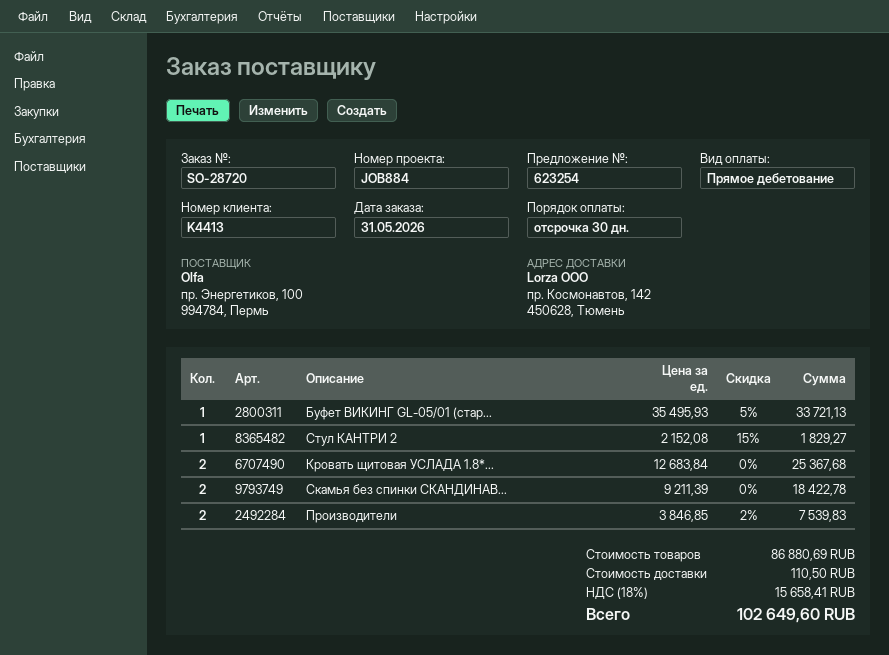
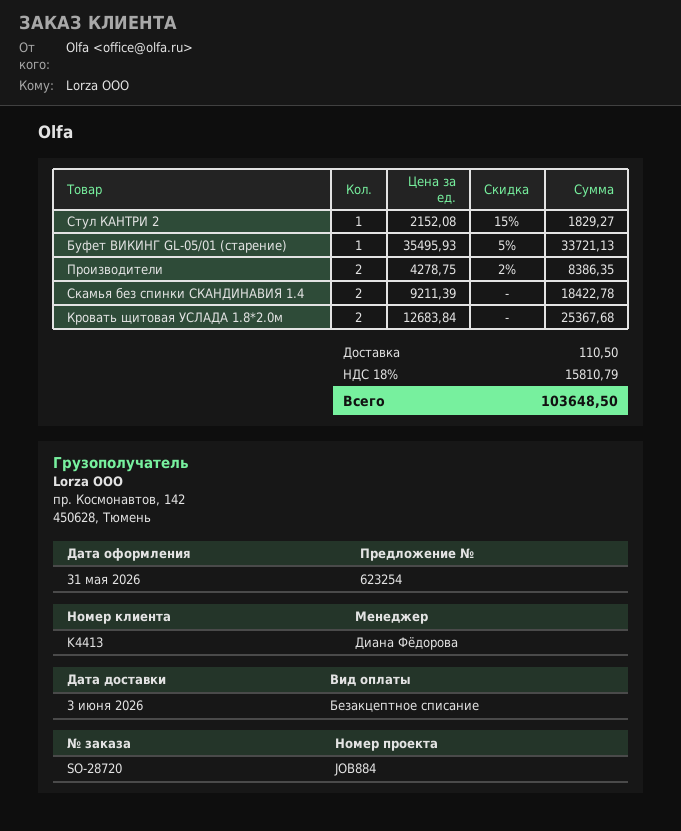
Производители: 2 x 3846.85 - 2% = 7539.83 -> 2 x 4278.75 - 2% = 8386.35
tax: 18% = 15658.41 -> 18% = 15810.79
total: 102649.60 -> 103648.50

